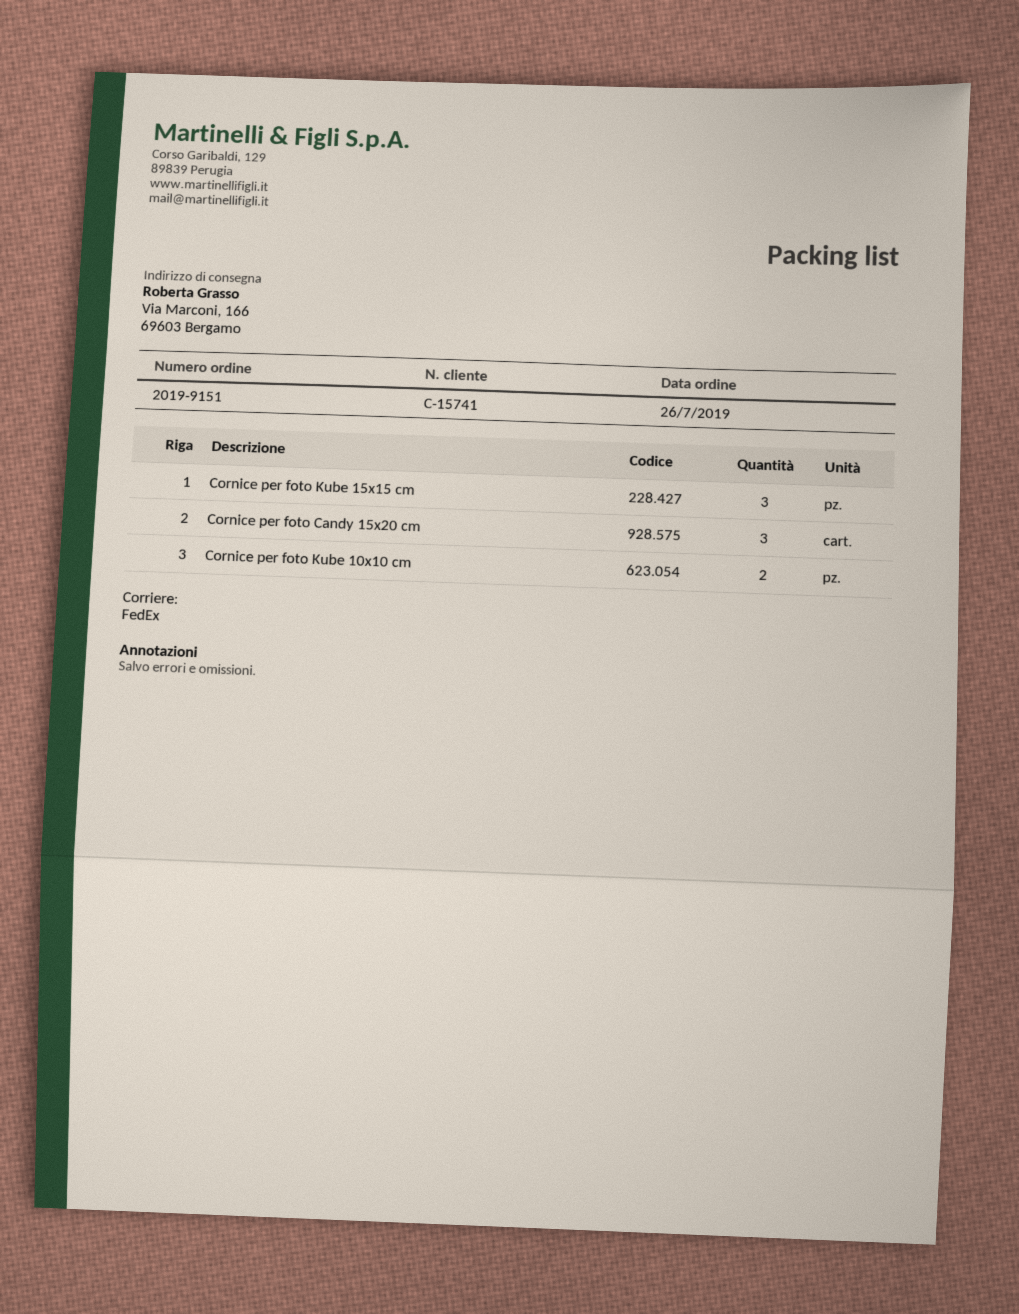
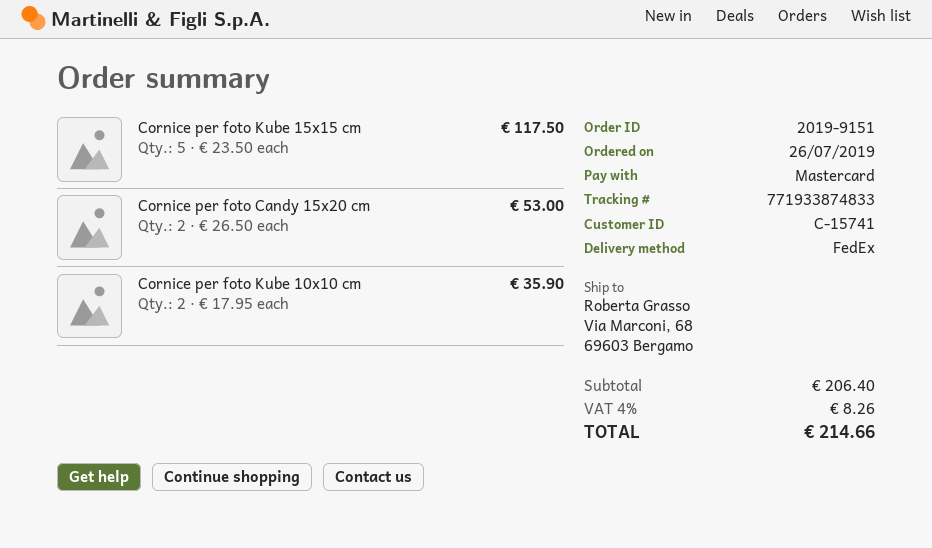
ship to: Via Marconi, 166, 69603 Bergamo -> Via Marconi, 68, 69603 Bergamo
Cornice per foto Kube 15x15 cm: 3 -> 5
Cornice per foto Candy 15x20 cm: 3 -> 2

